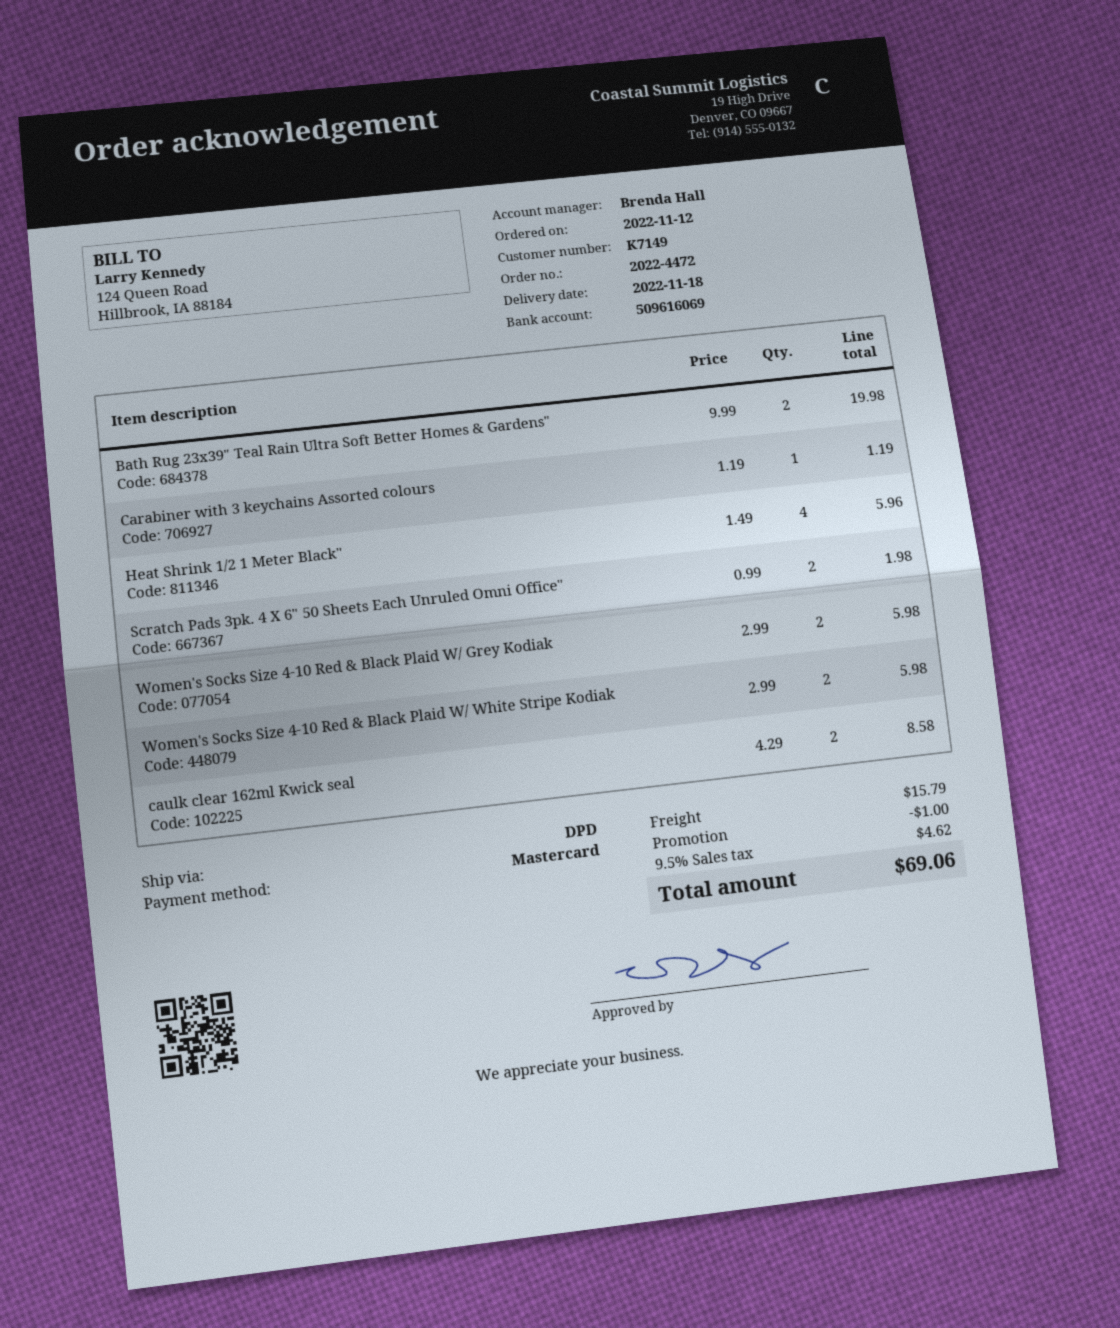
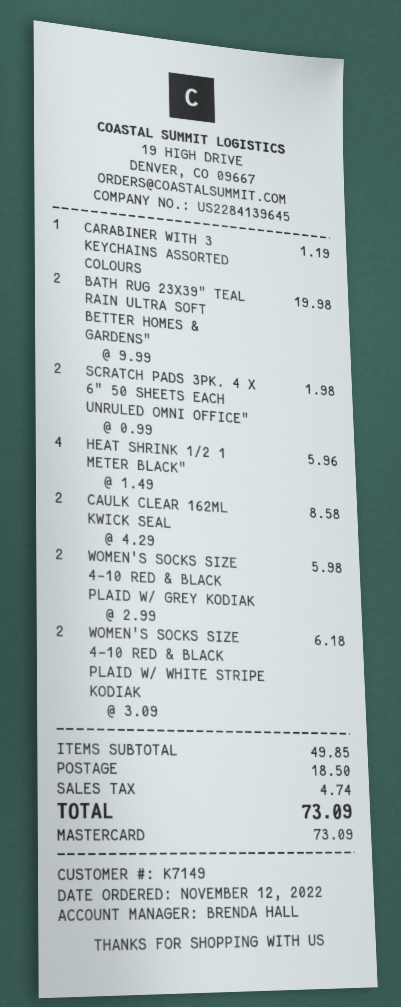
Women's Socks Size 4-10 Red & Black Plaid W/ White Stripe Kodiak: 2 x 2.99 = 5.98 -> 2 x 3.09 = 6.18
discount: 1.00 -> none
shipping: 15.79 -> 18.50
tax: 4.62 -> 4.74
total: 69.06 -> 73.09

